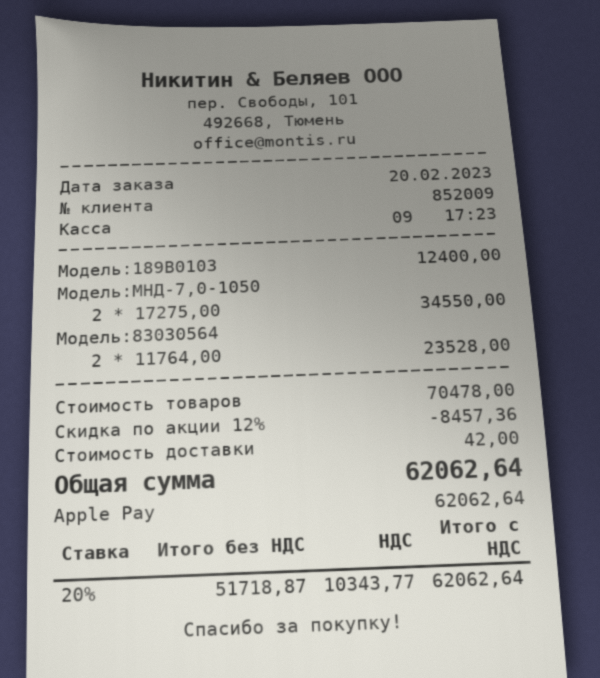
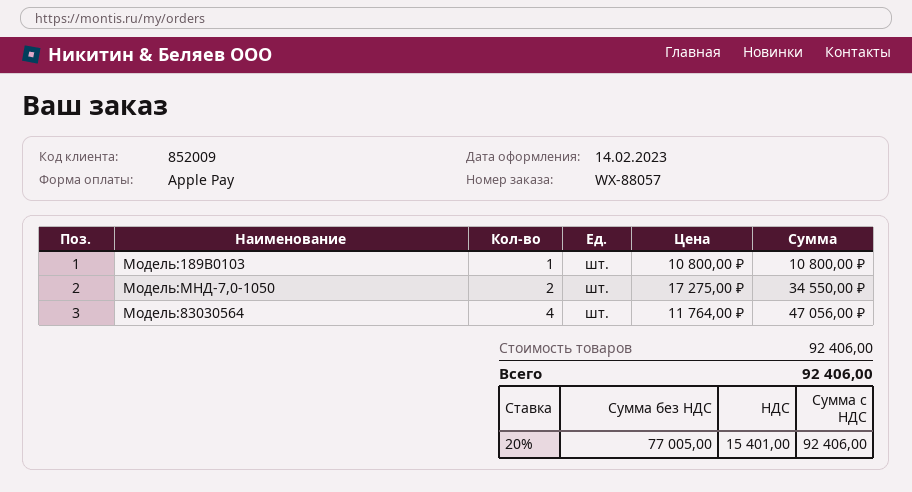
order date: 2023-02-20 -> 2023-02-14
Модель:189B0103: 1 x 12400.00 = 12400.00 -> 1 x 10800.00 = 10800.00
Модель:83030564: 2 x 11764.00 = 23528.00 -> 4 x 11764.00 = 47056.00
subtotal: 70478.00 -> 92406.00
discount: 12% = 8457.36 -> none
shipping: 42.00 -> none
net: 51718.87 -> 77005.00
tax: 20% = 10343.77 -> 20% = 15401.00
total: 62062.64 -> 92406.00

